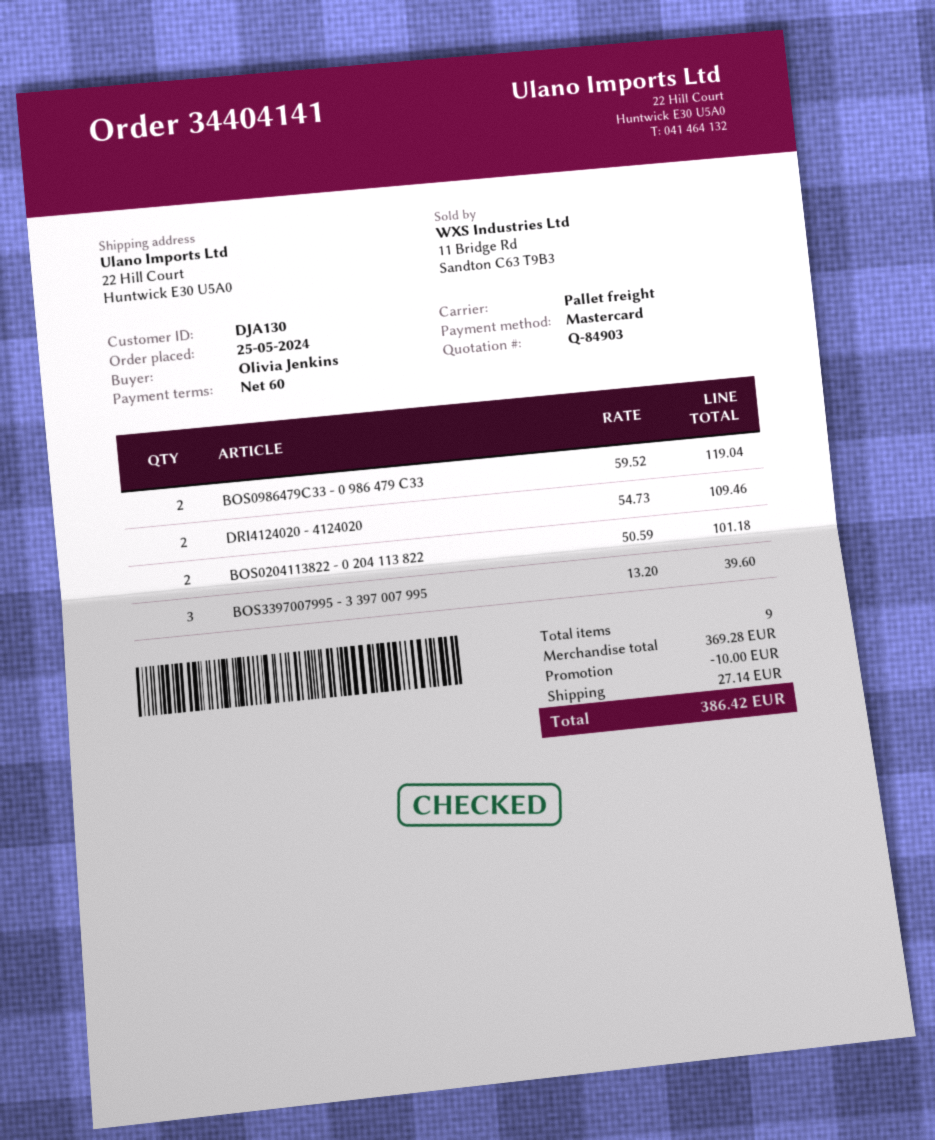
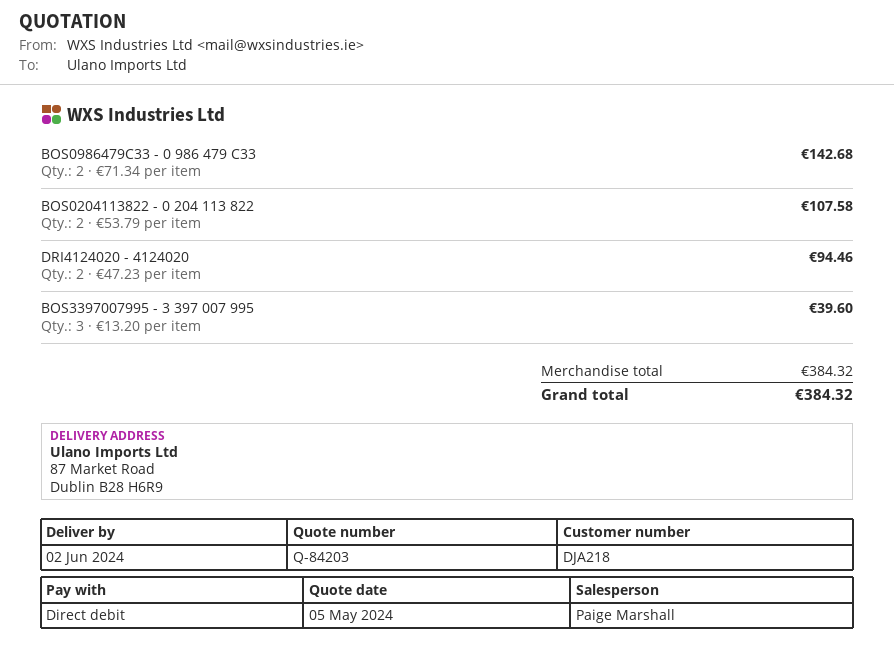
quote number: Q-84903 -> Q-84203
customer number: DJA130 -> DJA218
payment method: Mastercard -> direct debit
ship to: 22 Hill Court, Huntwick E30 U5A0 -> 87 Market Road, Dublin B28 H6R9
BOS0986479C33 - 0 986 479 C33: 2 x 59.52 = 119.04 -> 2 x 71.34 = 142.68
DRI4124020 - 4124020: 2 x 54.73 = 109.46 -> 2 x 47.23 = 94.46
BOS0204113822 - 0 204 113 822: 2 x 50.59 = 101.18 -> 2 x 53.79 = 107.58
subtotal: 369.28 -> 384.32
discount: 10.00 -> none
shipping: 27.14 -> none
total: 386.42 -> 384.32

